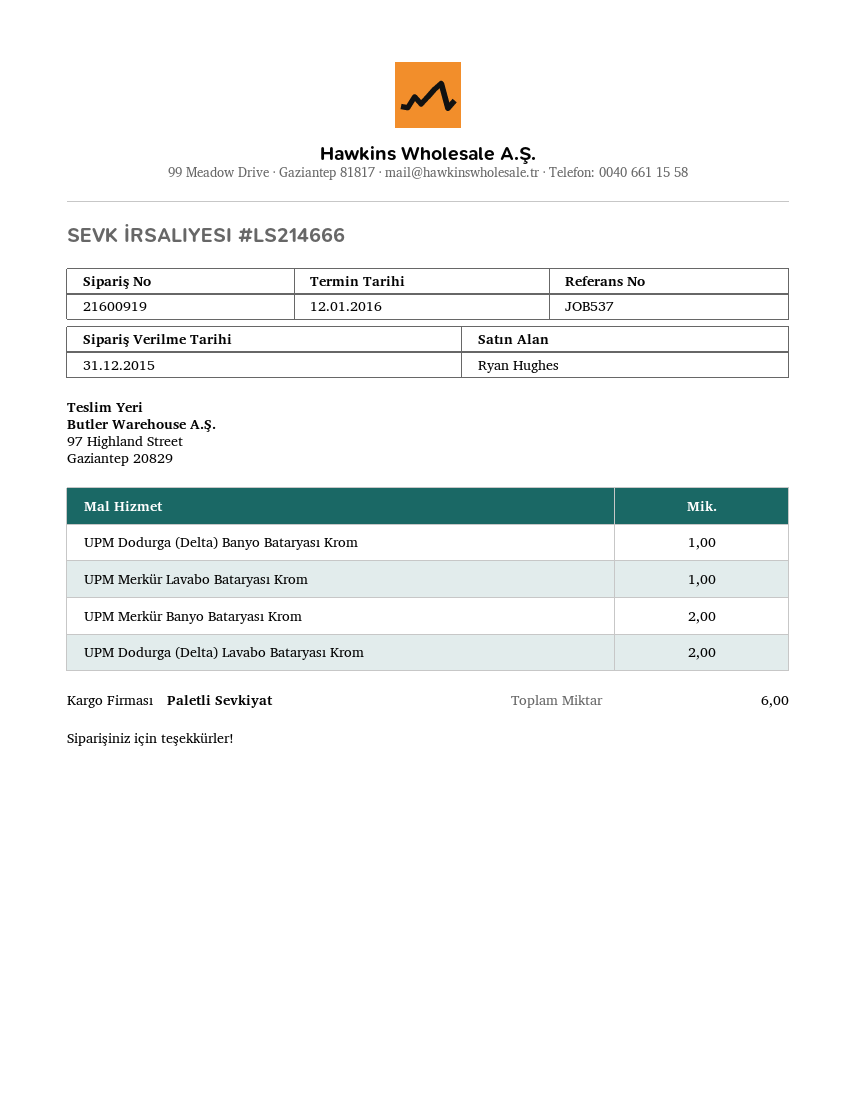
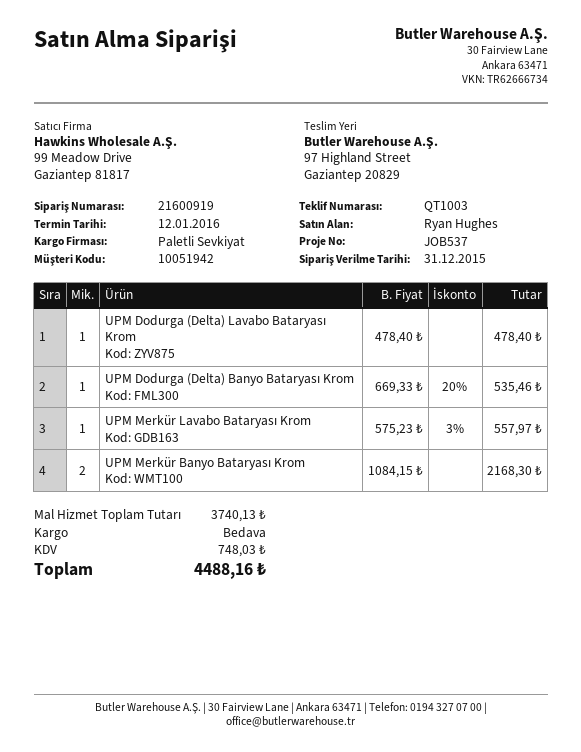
UPM Dodurga (Delta) Lavabo Bataryası Krom: 2 -> 1

